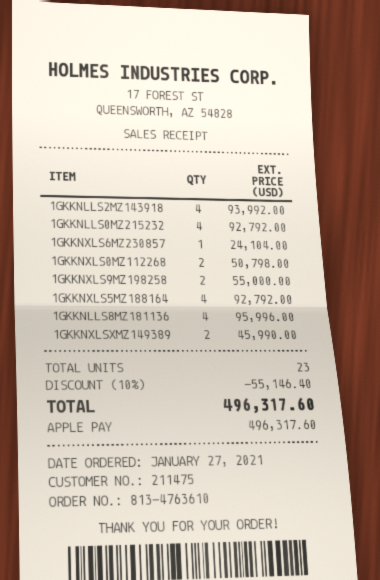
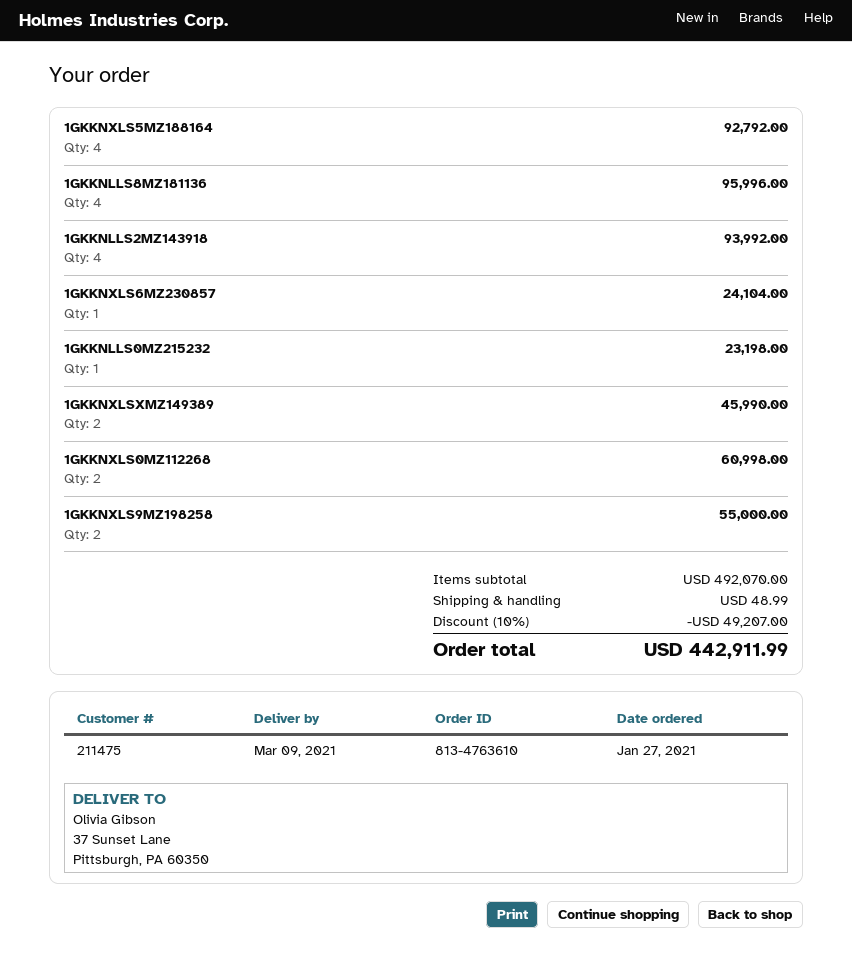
1GKKNLLS0MZ215232: 4 for 92792.00 -> 1 for 23198.00
1GKKNXLS0MZ112268: 2 for 50798.00 -> 2 for 60998.00
discount: 10% = 55146.40 -> 10% = 49207.00
shipping: none -> 48.99
total: 496317.60 -> 442911.99

